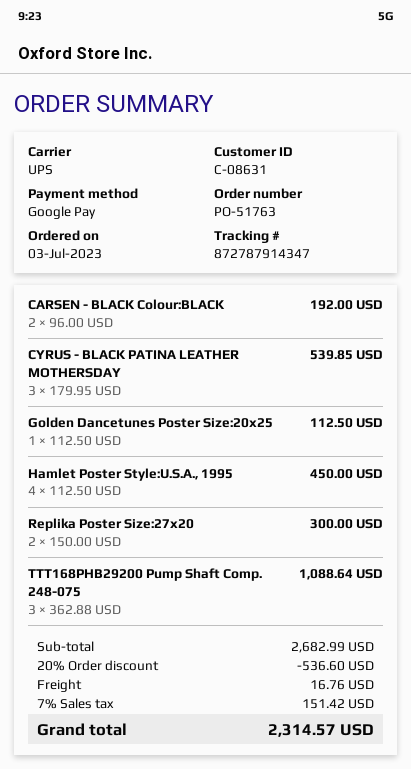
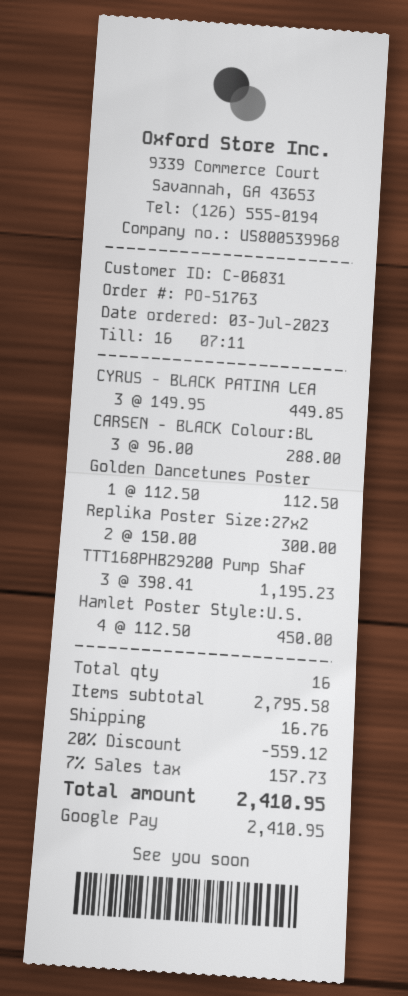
customer number: C-08631 -> C-06831
CARSEN - BLACK Colour:BLACK: 2 x 96.00 = 192.00 -> 3 x 96.00 = 288.00
CYRUS - BLACK PATINA LEATHER MOTHERSDAY: 3 x 179.95 = 539.85 -> 3 x 149.95 = 449.85
TTT168PHB29200 Pump Shaft Comp. 248-075: 3 x 362.88 = 1088.64 -> 3 x 398.41 = 1195.23
subtotal: 2682.99 -> 2795.58
discount: 20% = 536.60 -> 20% = 559.12
tax: 7% = 151.42 -> 7% = 157.73
total: 2314.57 -> 2410.95

